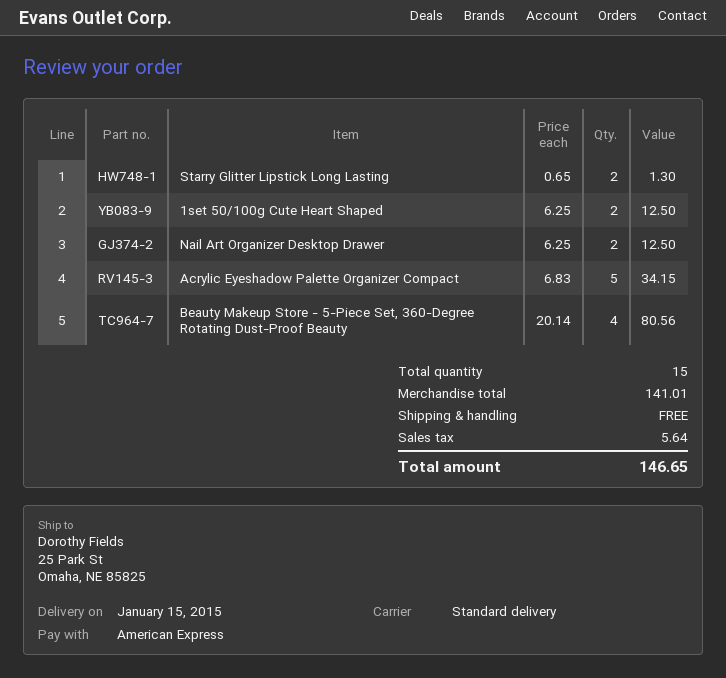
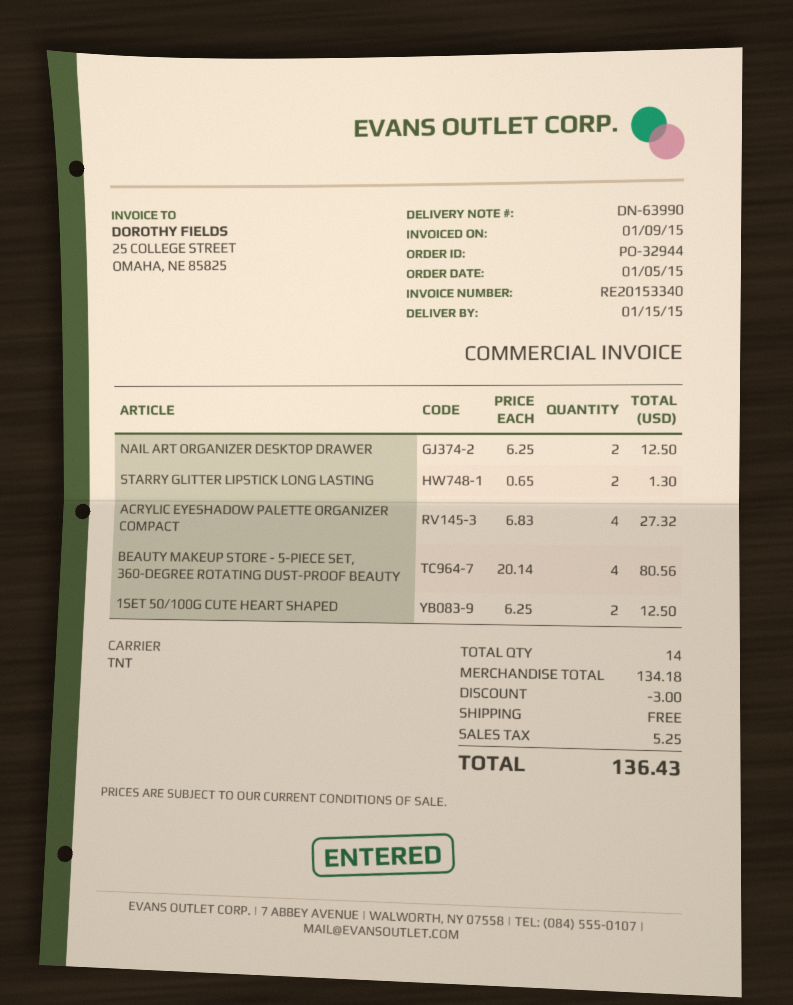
shipping method: standard -> TNT
Acrylic Eyeshadow Palette Organizer Compact: 5 x 6.83 = 34.15 -> 4 x 6.83 = 27.32
total quantity: 15 -> 14
subtotal: 141.01 -> 134.18
discount: none -> 3.00
tax: 5.64 -> 5.25
total: 146.65 -> 136.43

